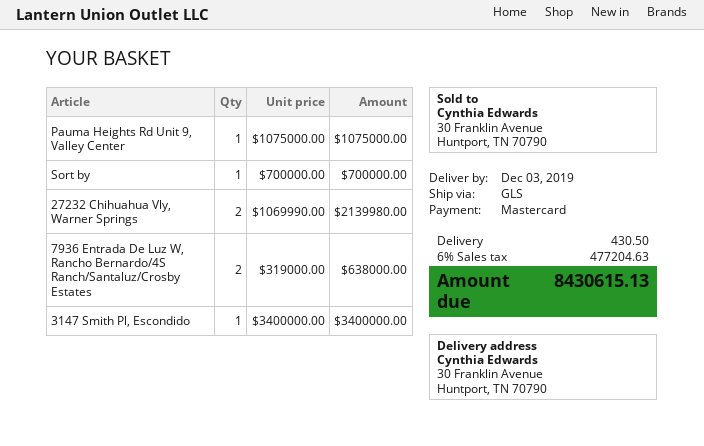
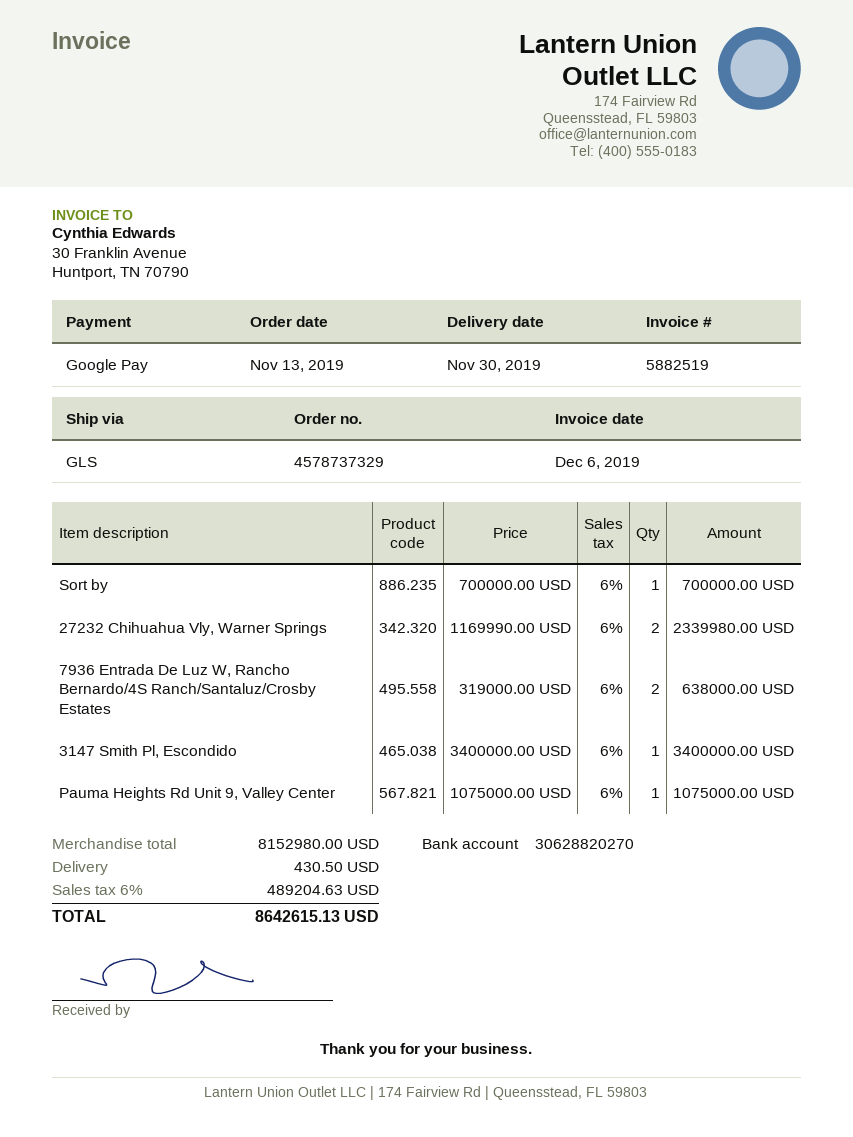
delivery date: 2019-12-03 -> 2019-11-30
payment method: Mastercard -> Google Pay
27232 Chihuahua Vly, Warner Springs: 2 x 1069990.00 = 2139980.00 -> 2 x 1169990.00 = 2339980.00
tax: 6% = 477204.63 -> 6% = 489204.63
total: 8430615.13 -> 8642615.13

